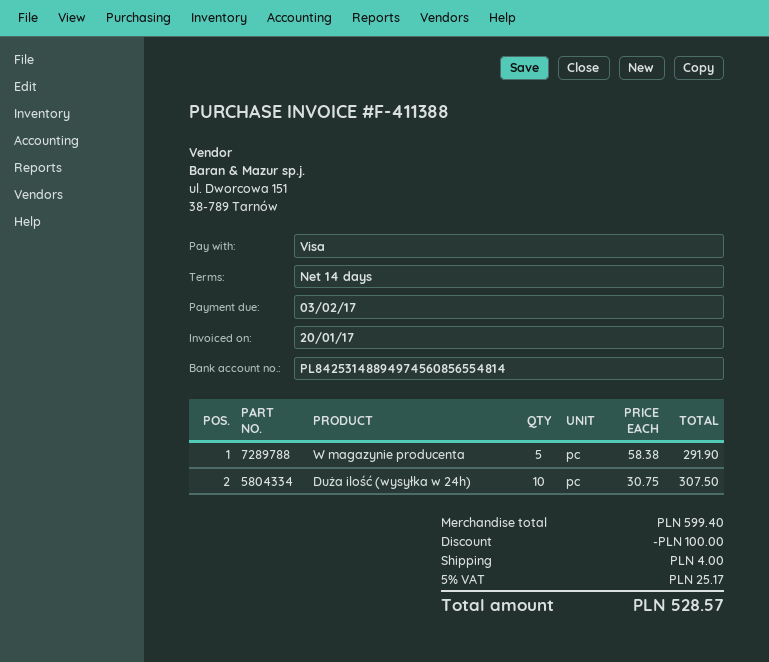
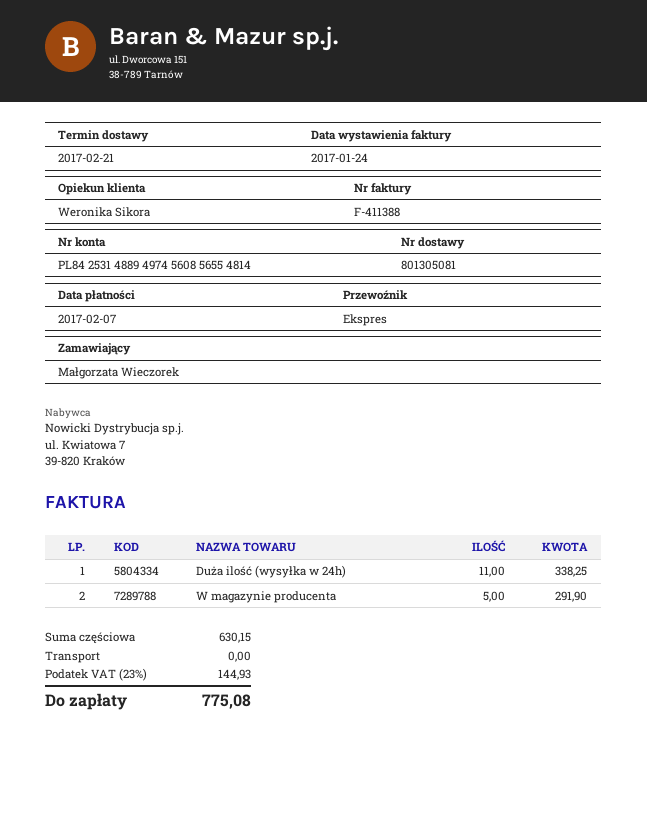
invoice date: 2017-01-20 -> 2017-01-24
due date: 2017-02-03 -> 2017-02-07
Duża ilość (wysyłka w 24h): 10 for 307.50 -> 11 for 338.25
subtotal: 599.40 -> 630.15
discount: 100.00 -> none
shipping: 4.00 -> 0.00
tax: 5% = 25.17 -> 23% = 144.93
total: 528.57 -> 775.08

